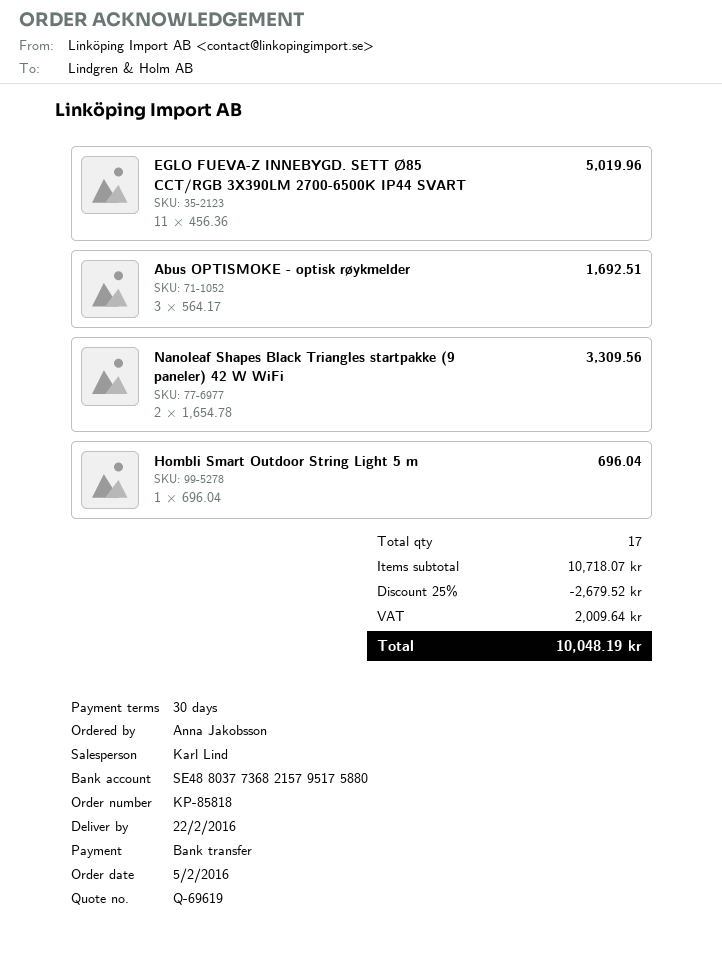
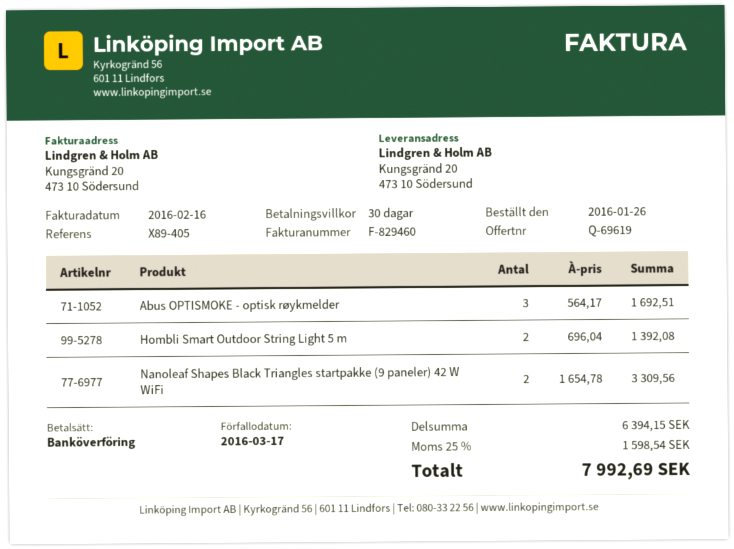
order date: 2016-02-05 -> 2016-01-26
EGLO FUEVA-Z INNEBYGD. SETT Ø85 CCT/RGB 3X390LM 2700-6500K IP44 SVART: 11 x 456.36 = 5019.96 -> none
Hombli Smart Outdoor String Light 5 m: 1 x 696.04 = 696.04 -> 2 x 696.04 = 1392.08
subtotal: 10718.07 -> 6394.15
discount: 25% = 2679.52 -> none
tax: 2009.64 -> 1598.54
total: 10048.19 -> 7992.69

